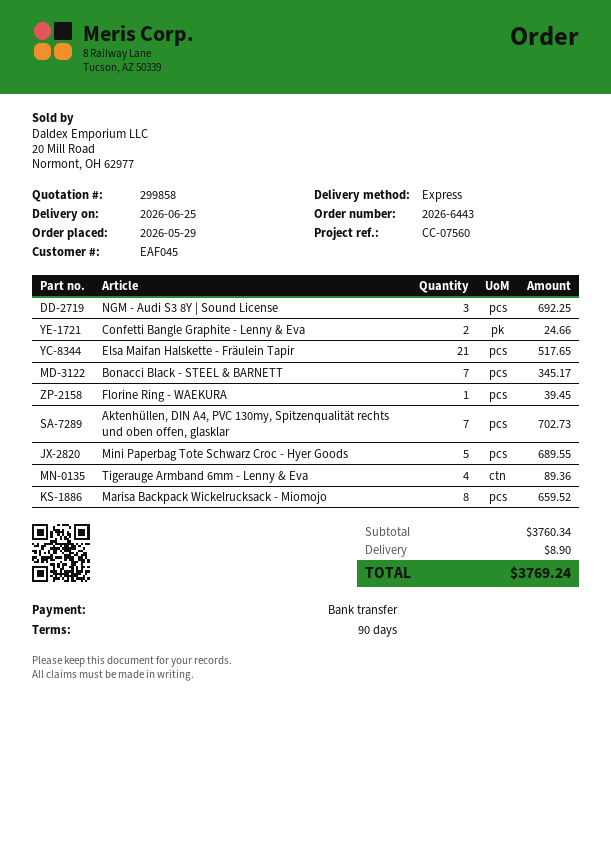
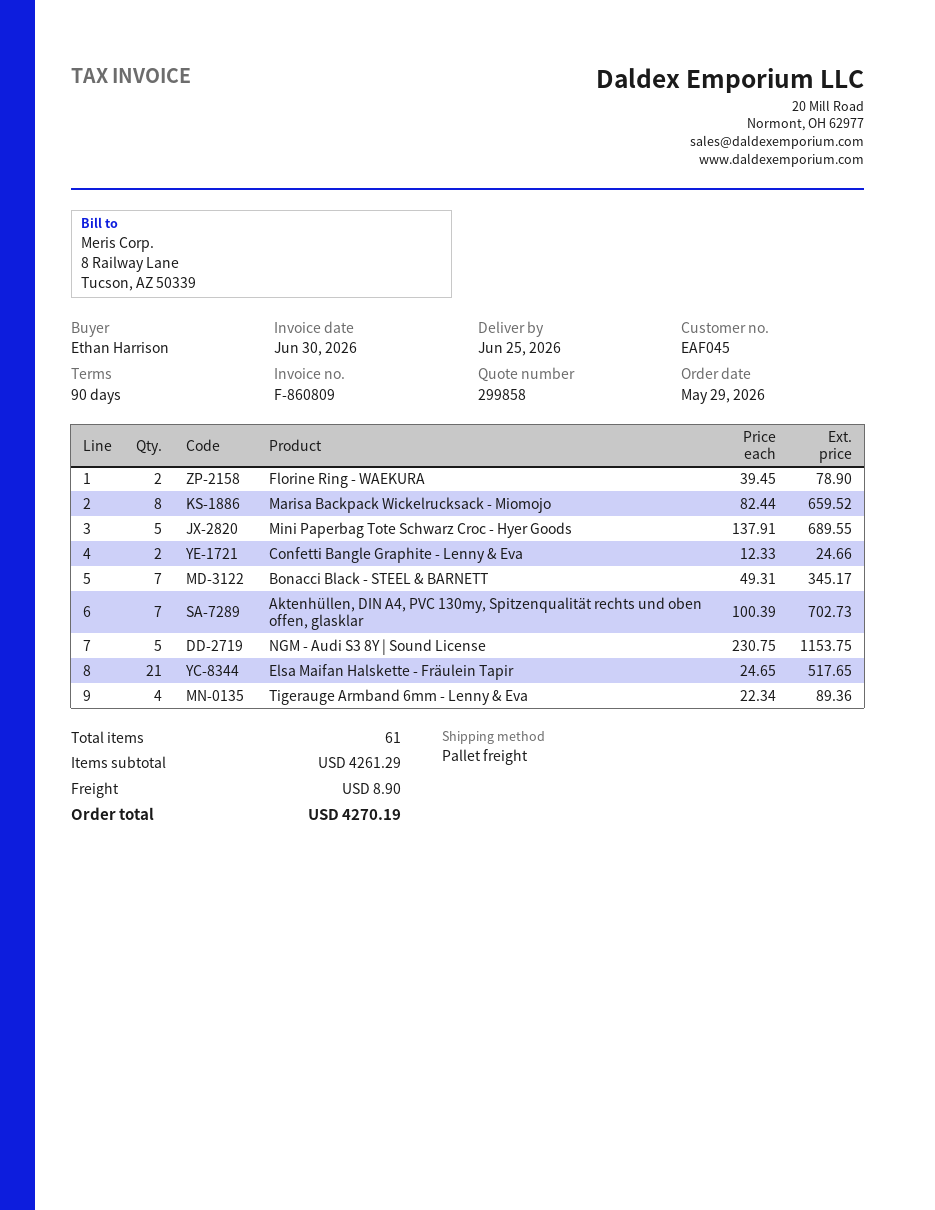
shipping method: express -> pallet freight
NGM - Audi S3 8Y | Sound License: 3 for 692.25 -> 5 for 1153.75
Florine Ring - WAEKURA: 1 for 39.45 -> 2 for 78.90
subtotal: 3760.34 -> 4261.29
total: 3769.24 -> 4270.19

